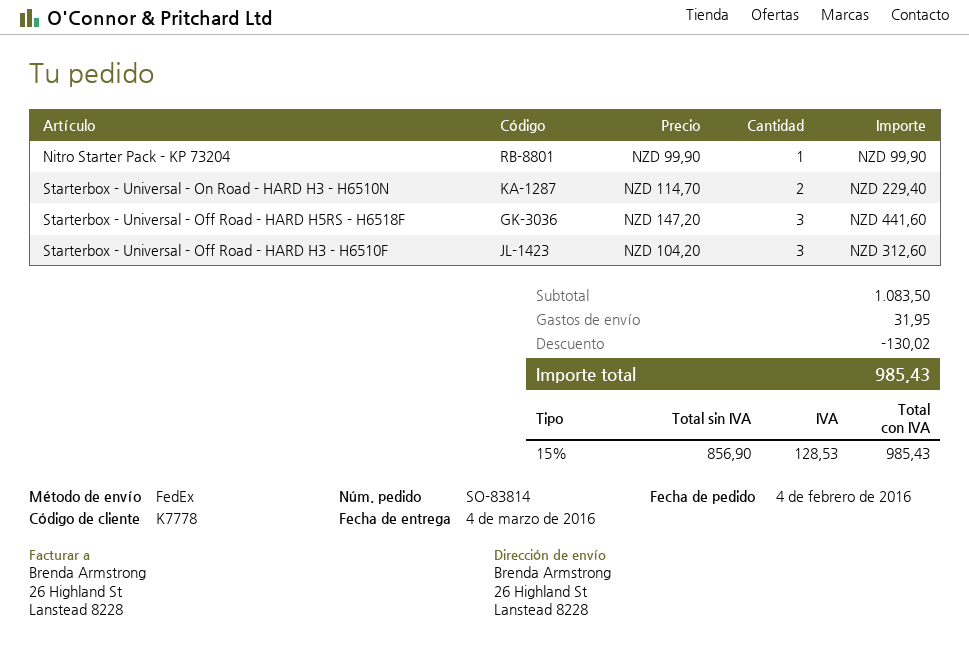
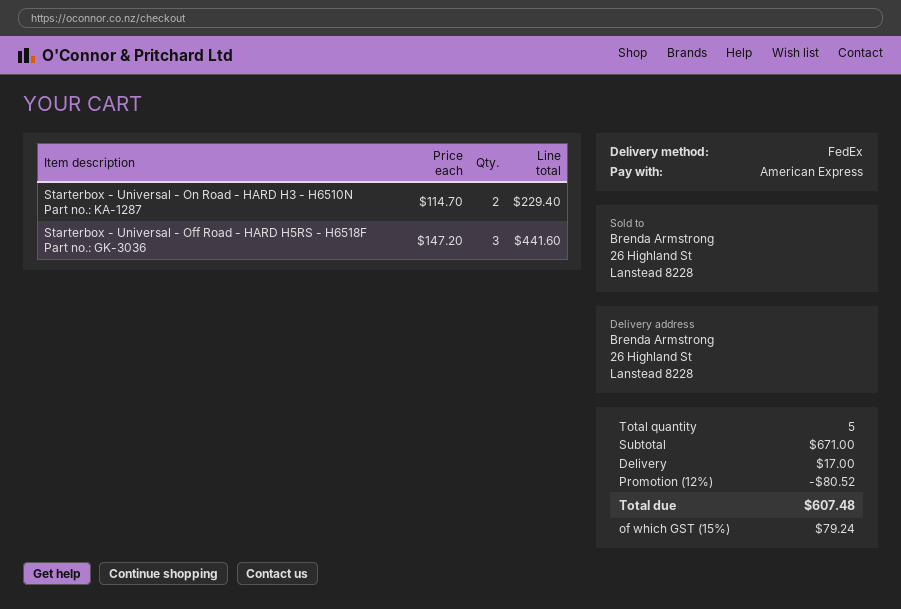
Nitro Starter Pack - KP 73204: 1 x 99.90 = 99.90 -> none
Starterbox - Universal - Off Road - HARD H3 - H6510F: 3 x 104.20 = 312.60 -> none
subtotal: 1083.50 -> 671.00
discount: 130.02 -> 80.52
shipping: 31.95 -> 17.00
tax: 15% = 128.53 -> 15% = 79.24
total: 985.43 -> 607.48

